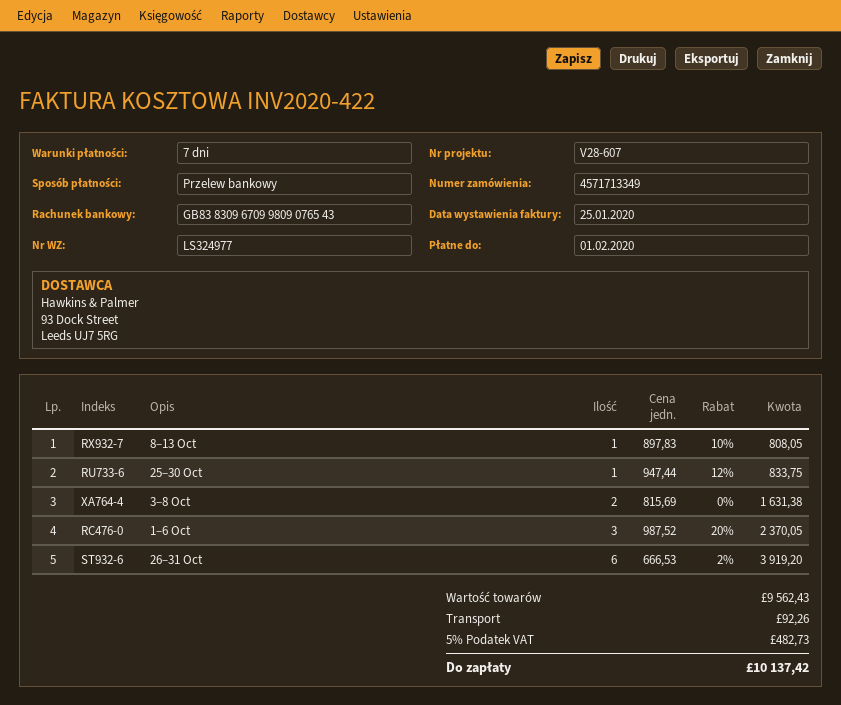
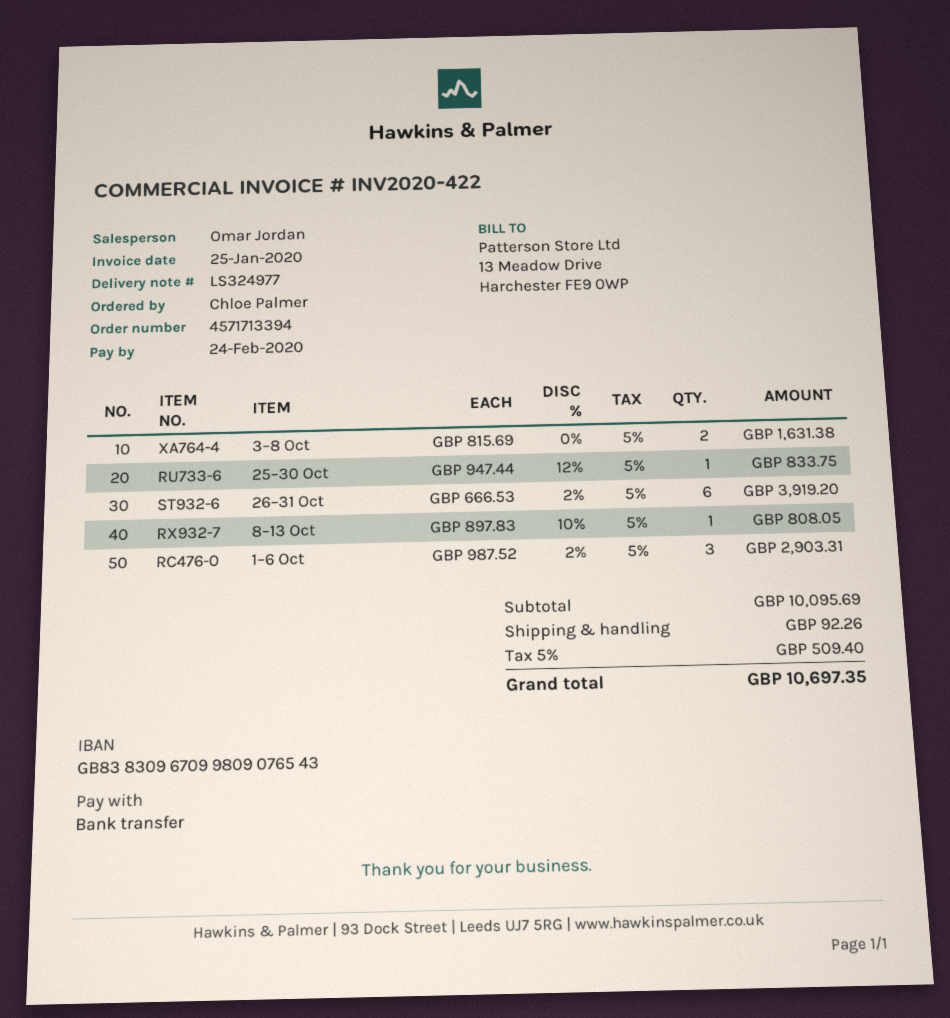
order number: 4571713349 -> 4571713394
due date: 2020-02-01 -> 2020-02-24
1–6 Oct: 3 x 987.52 - 20% = 2370.05 -> 3 x 987.52 - 2% = 2903.31
subtotal: 9562.43 -> 10095.69
tax: 5% = 482.73 -> 5% = 509.40
total: 10137.42 -> 10697.35

